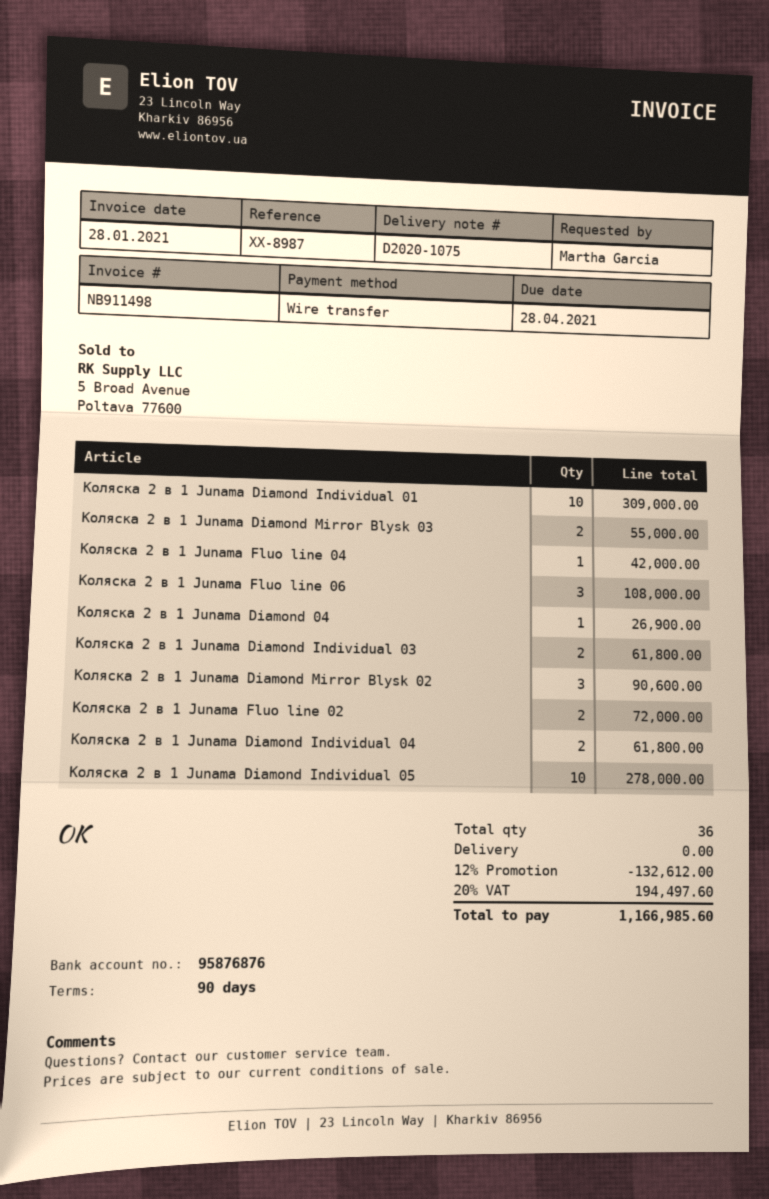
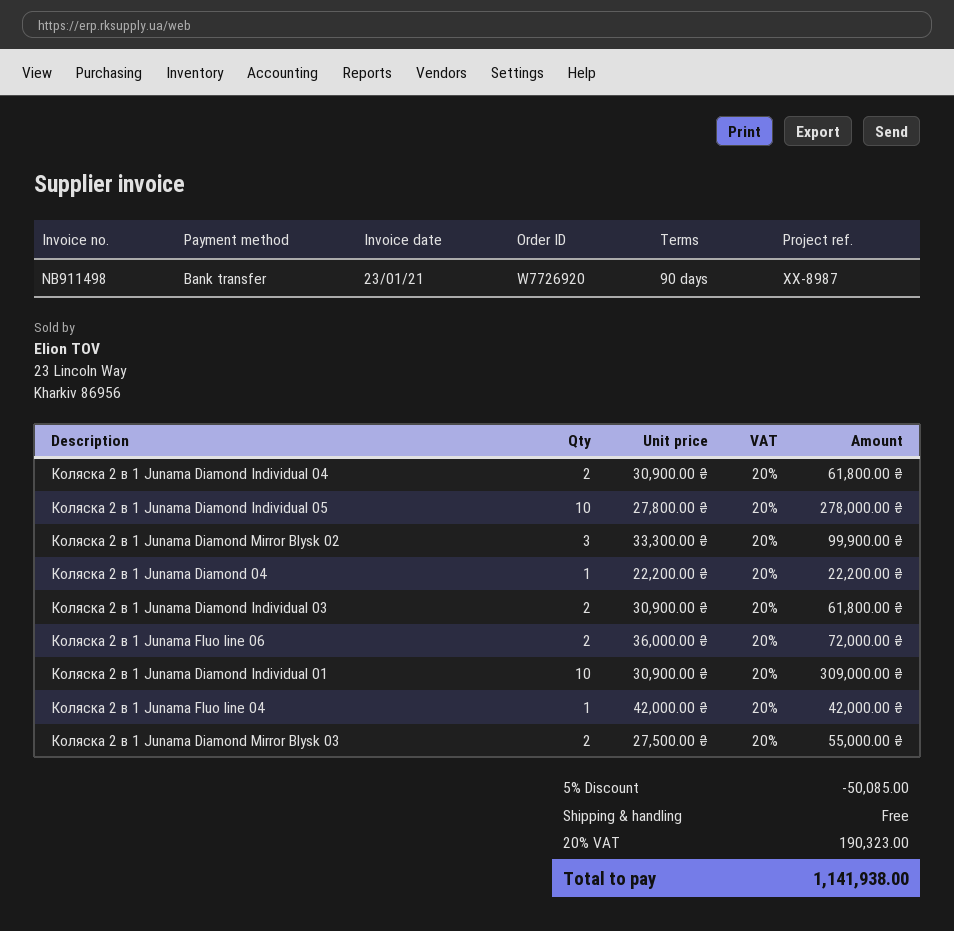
invoice date: 2021-01-28 -> 2021-01-23
Коляска 2 в 1 Junama Fluo line 06: 3 for 108000.00 -> 2 for 72000.00
Коляска 2 в 1 Junama Diamond 04: 1 for 26900.00 -> 1 for 22200.00
Коляска 2 в 1 Junama Diamond Mirror Blysk 02: 3 for 90600.00 -> 3 for 99900.00
Коляска 2 в 1 Junama Fluo line 02: 2 for 72000.00 -> none
discount: 12% = 132612.00 -> 5% = 50085.00
tax: 20% = 194497.60 -> 20% = 190323.00
total: 1166985.60 -> 1141938.00

